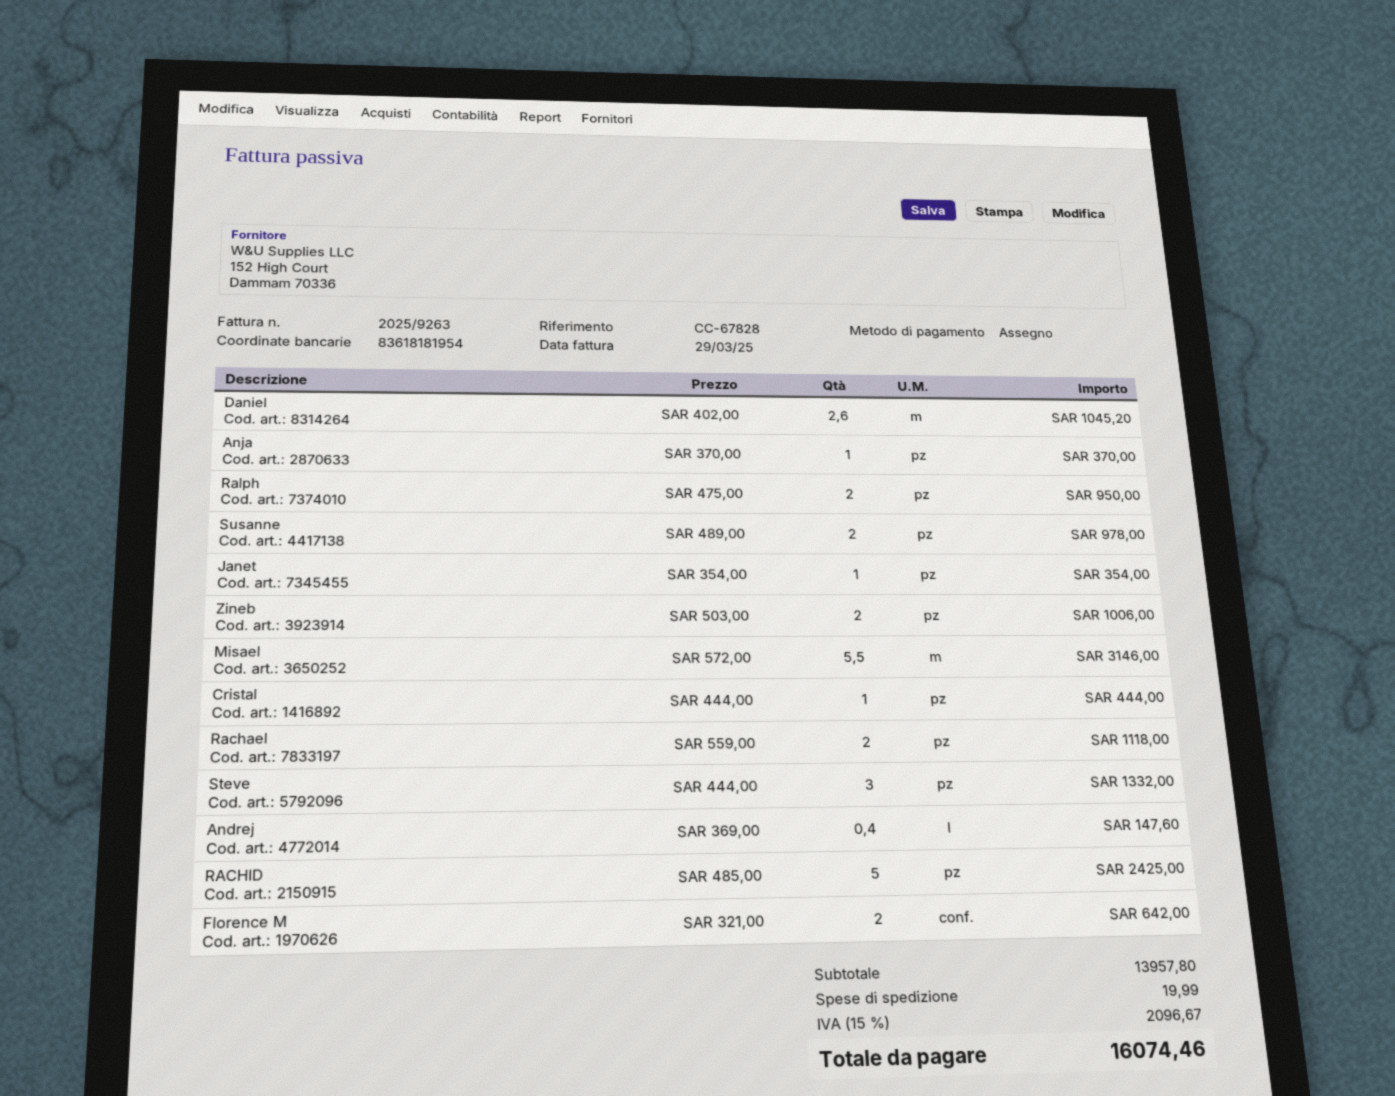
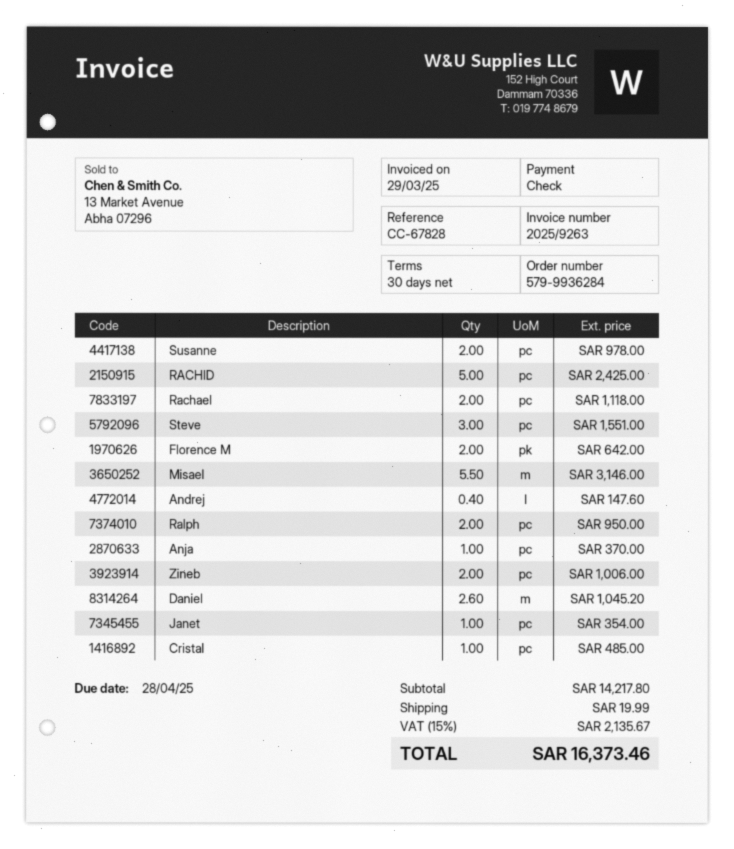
Cristal: 1 for 444.00 -> 1 for 485.00
Steve: 3 for 1332.00 -> 3 for 1551.00
subtotal: 13957.80 -> 14217.80
tax: 15% = 2096.67 -> 15% = 2135.67
total: 16074.46 -> 16373.46

